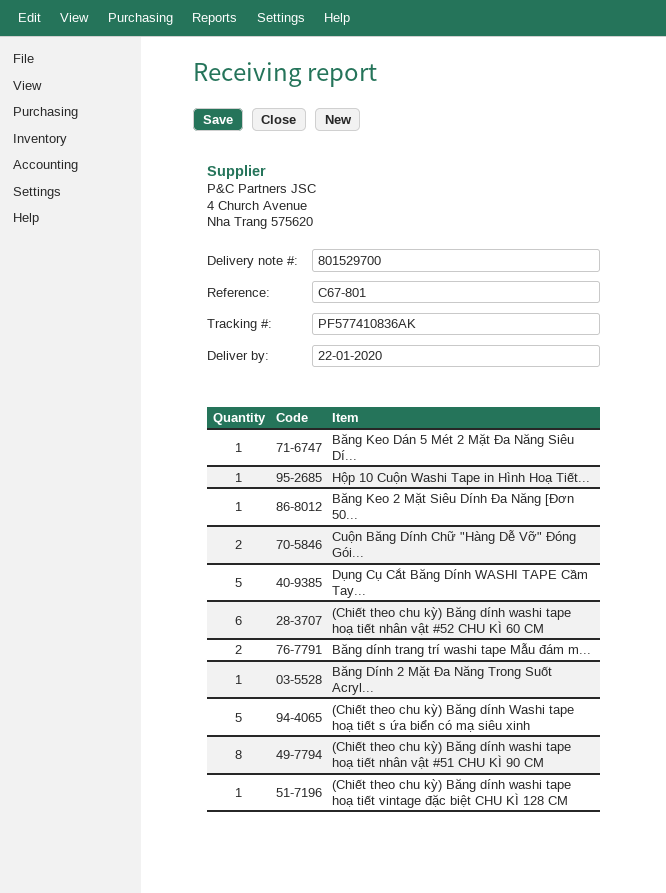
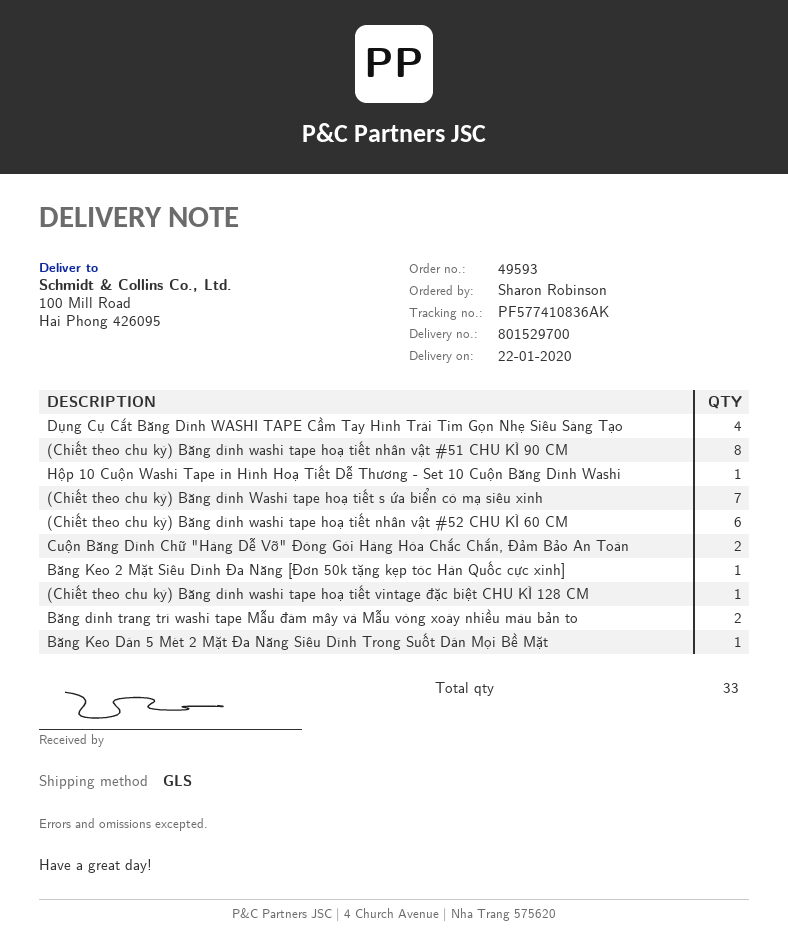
Dụng Cụ Cắt Băng Dính WASHI TAPE Cầm Tay...: 5 -> 4
Băng Dính 2 Mặt Đa Năng Trong Suốt Acryl...: 1 -> none
(Chiết theo chu kỳ) Băng dính Washi tape hoạ tiết s ứa biển có mạ siêu xinh: 5 -> 7

